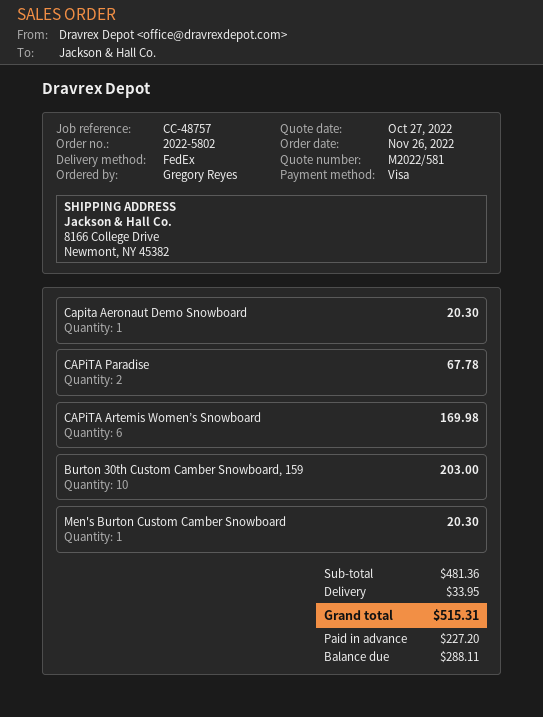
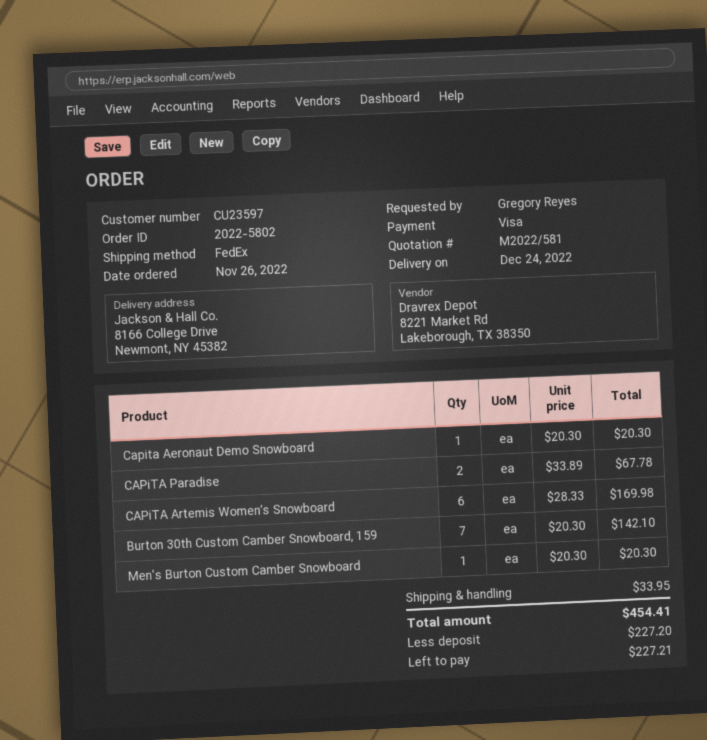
Burton 30th Custom Camber Snowboard, 159: 10 for 203.00 -> 7 for 142.10
total: 515.31 -> 454.41
balance: 288.11 -> 227.21

